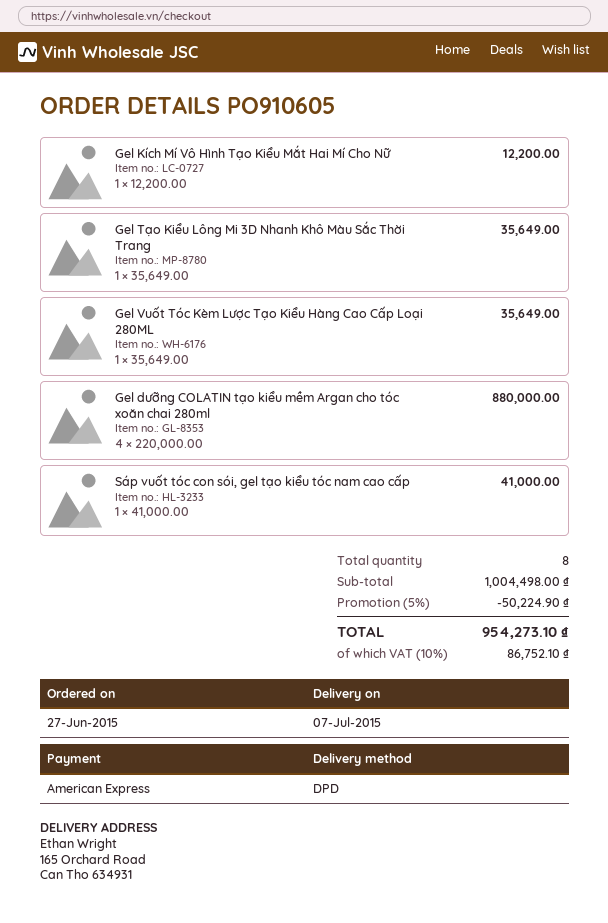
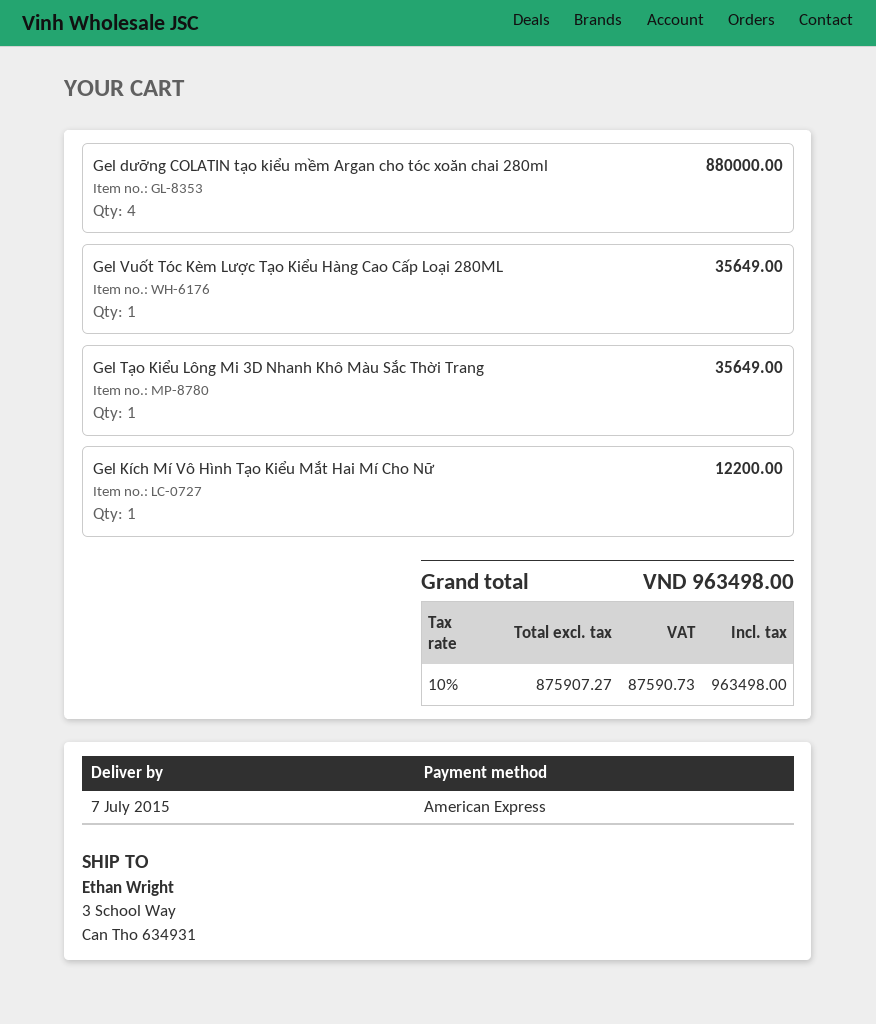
ship to: 165 Orchard Road, Can Tho 634931 -> 3 School Way, Can Tho 634931
Sáp vuốt tóc con sói, gel tạo kiểu tóc nam cao cấp: 1 for 41000.00 -> none
discount: 5% = 50224.90 -> none
tax: 10% = 86752.10 -> 10% = 87590.73
total: 954273.10 -> 963498.00

